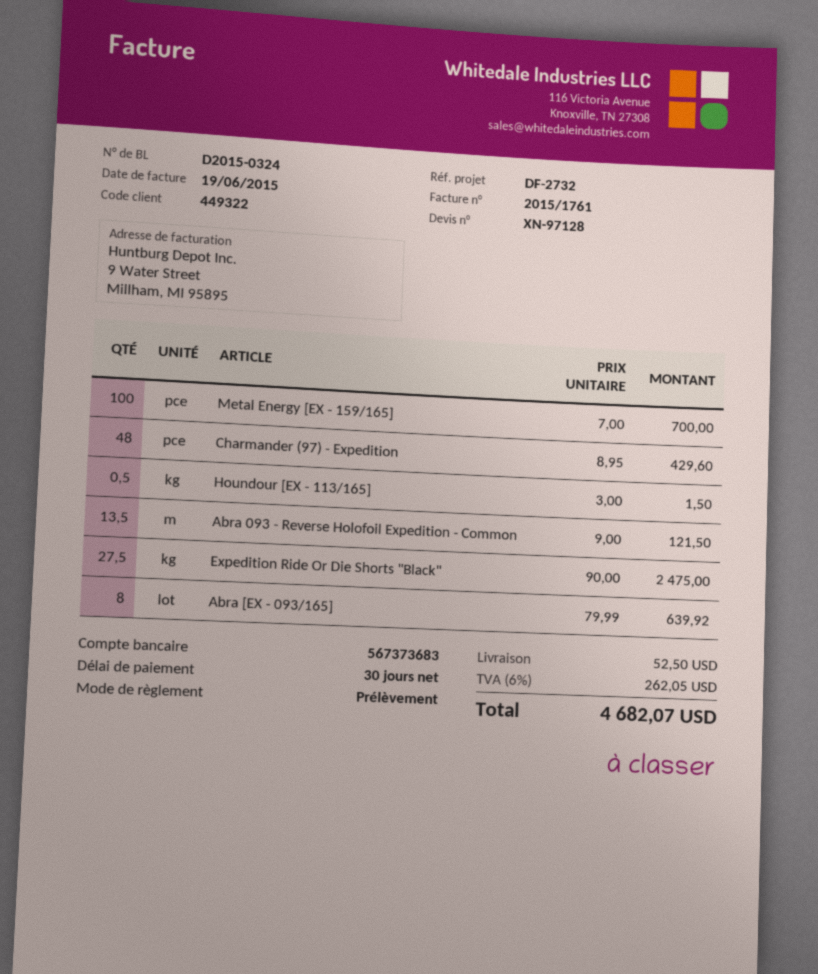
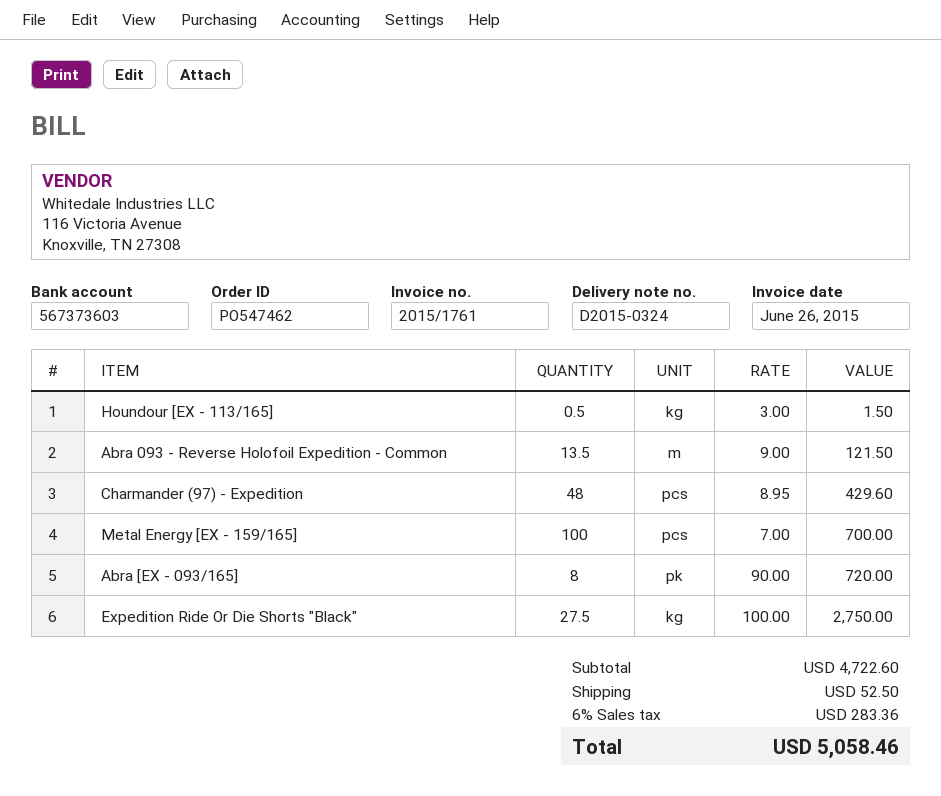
invoice date: 2015-06-19 -> 2015-06-26
bank account: 567373683 -> 567373603
Expedition Ride Or Die Shorts "Black": 27.5 x 90.00 = 2475.00 -> 27.5 x 100.00 = 2750.00
Abra [EX - 093/165]: 8 x 79.99 = 639.92 -> 8 x 90.00 = 720.00
tax: 6% = 262.05 -> 6% = 283.36
total: 4682.07 -> 5058.46

